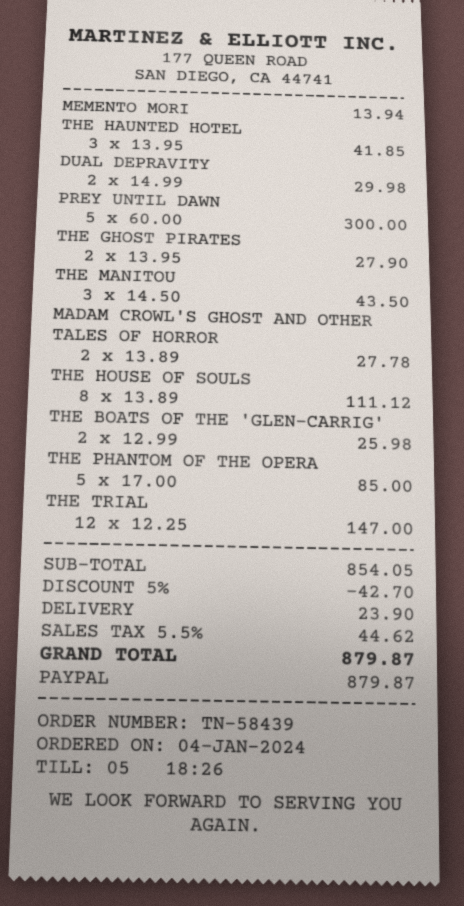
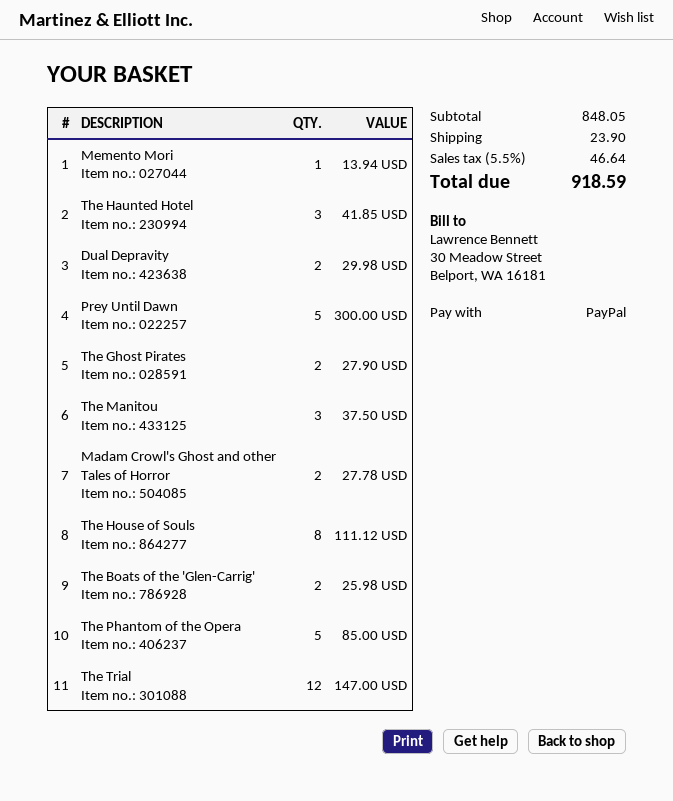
THE MANITOU: 3 for 43.50 -> 3 for 37.50
subtotal: 854.05 -> 848.05
discount: 5% = 42.70 -> none
tax: 5.5% = 44.62 -> 5.5% = 46.64
total: 879.87 -> 918.59

